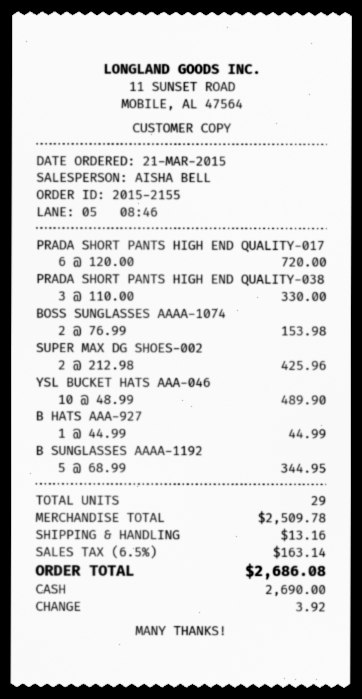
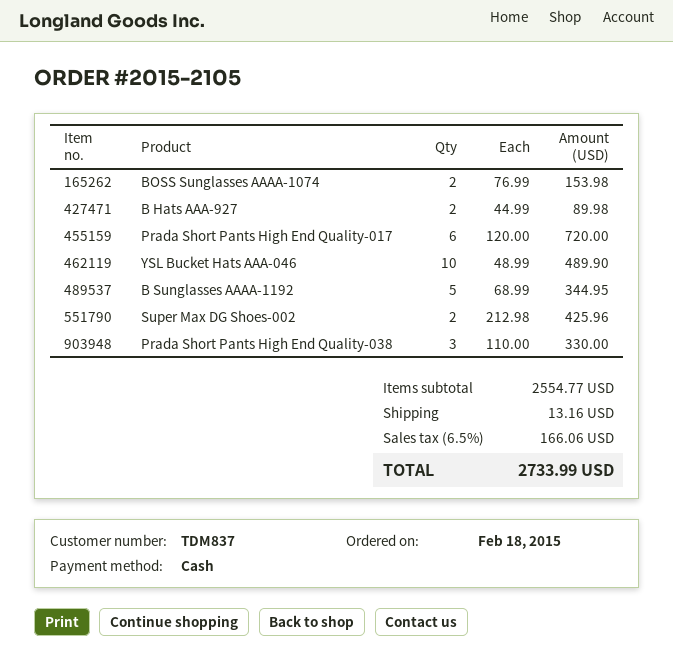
order number: 2015-2155 -> 2015-2105
order date: 2015-03-21 -> 2015-02-18
B HATS AAA-927: 1 x 44.99 = 44.99 -> 2 x 44.99 = 89.98
subtotal: 2509.78 -> 2554.77
tax: 6.5% = 163.14 -> 6.5% = 166.06
total: 2686.08 -> 2733.99

